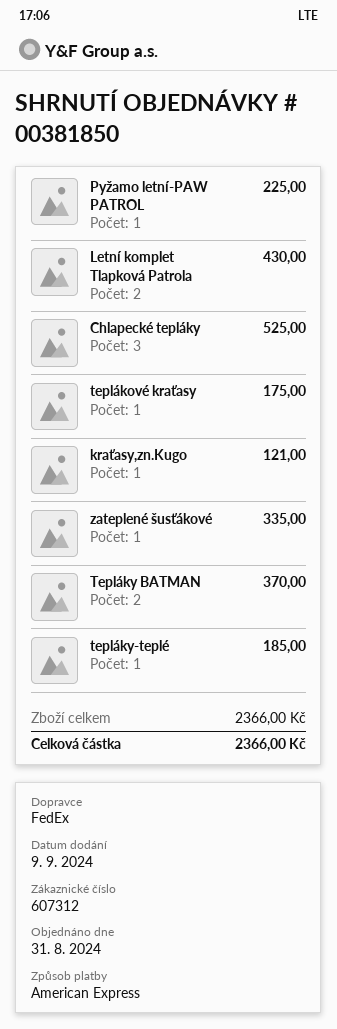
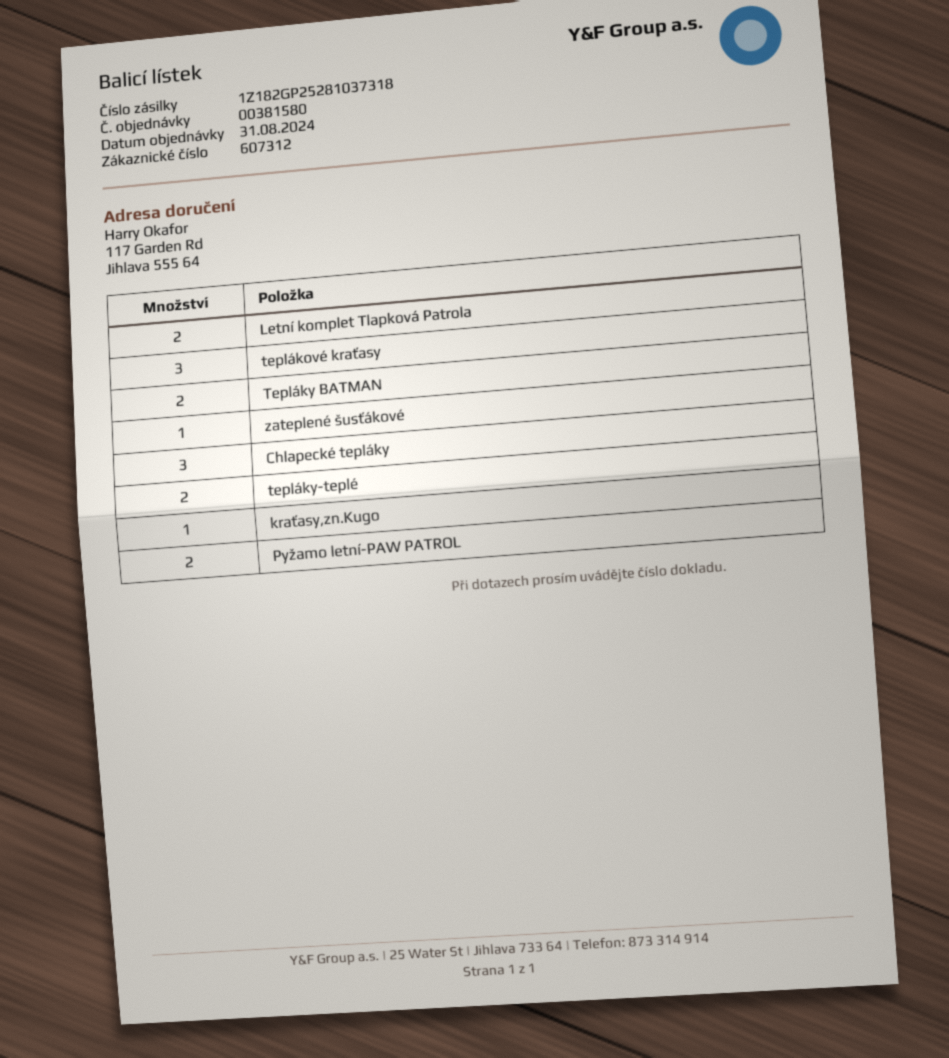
order number: 00381850 -> 00381580
Pyžamo letní-PAW PATROL: 1 -> 2
teplákové kraťasy: 1 -> 3
tepláky-teplé: 1 -> 2

